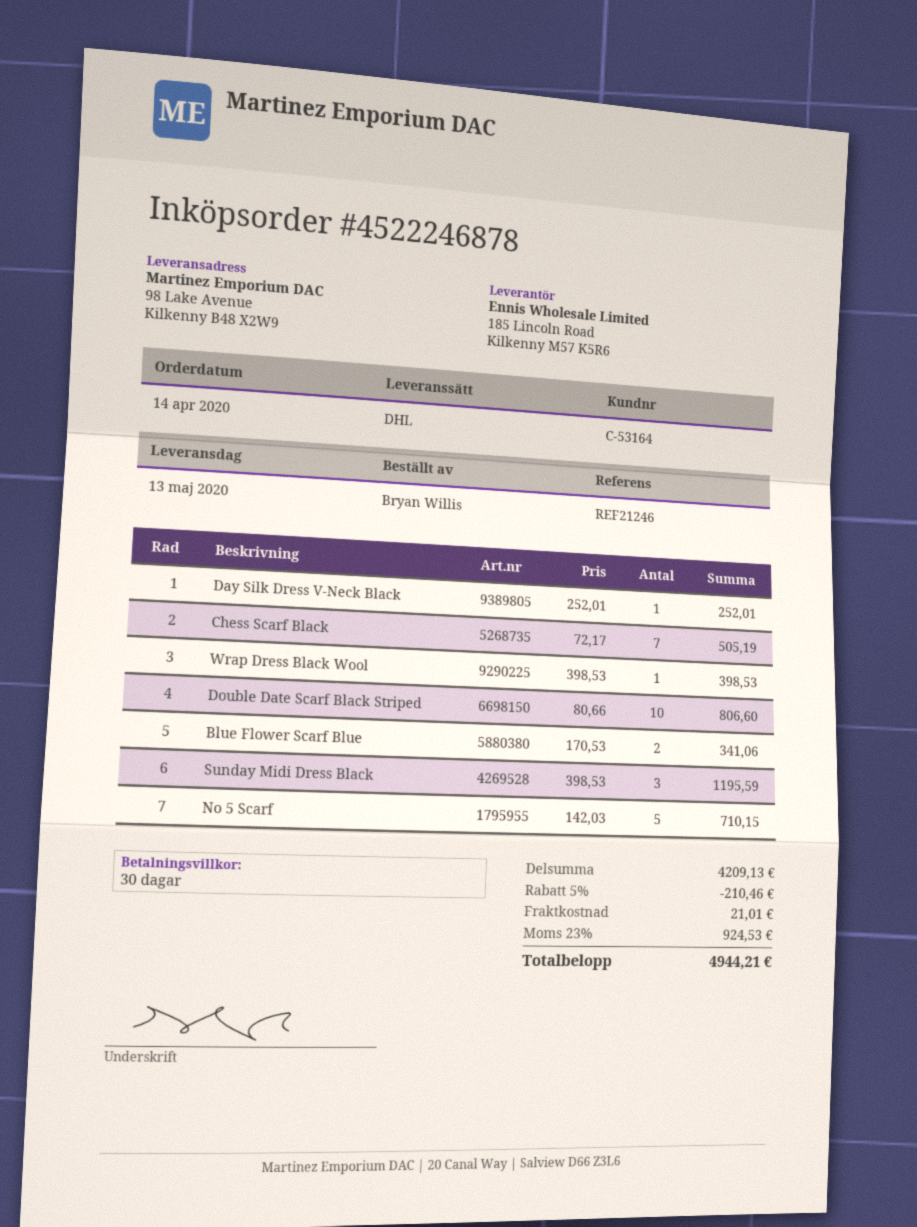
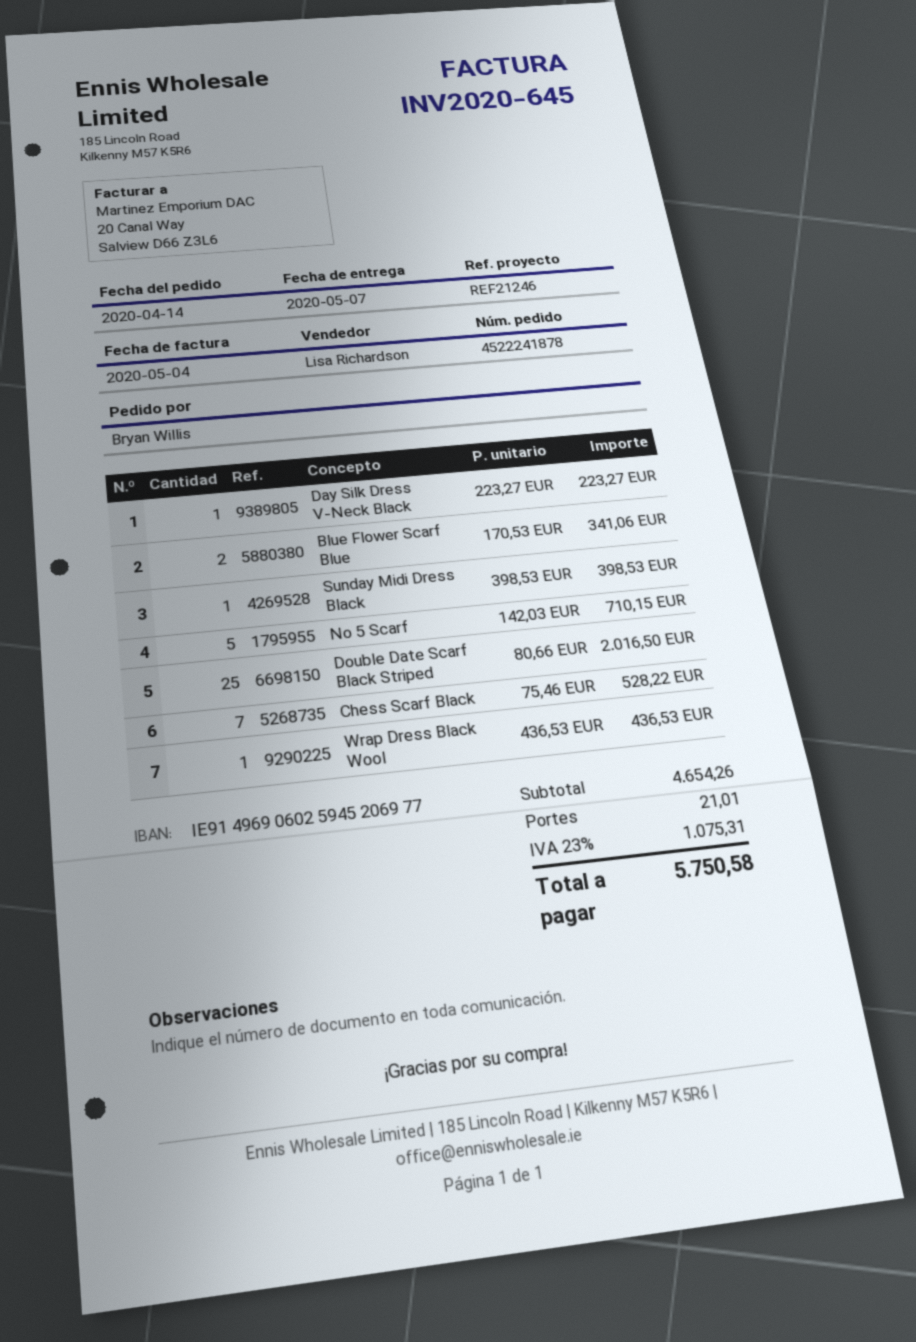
order number: 4522246878 -> 4522241878
delivery date: 2020-05-13 -> 2020-05-07
Day Silk Dress V-Neck Black: 1 x 252.01 = 252.01 -> 1 x 223.27 = 223.27
Chess Scarf Black: 7 x 72.17 = 505.19 -> 7 x 75.46 = 528.22
Wrap Dress Black Wool: 1 x 398.53 = 398.53 -> 1 x 436.53 = 436.53
Double Date Scarf Black Striped: 10 x 80.66 = 806.60 -> 25 x 80.66 = 2016.50
Sunday Midi Dress Black: 3 x 398.53 = 1195.59 -> 1 x 398.53 = 398.53
subtotal: 4209.13 -> 4654.26
discount: 5% = 210.46 -> none
tax: 23% = 924.53 -> 23% = 1075.31
total: 4944.21 -> 5750.58

